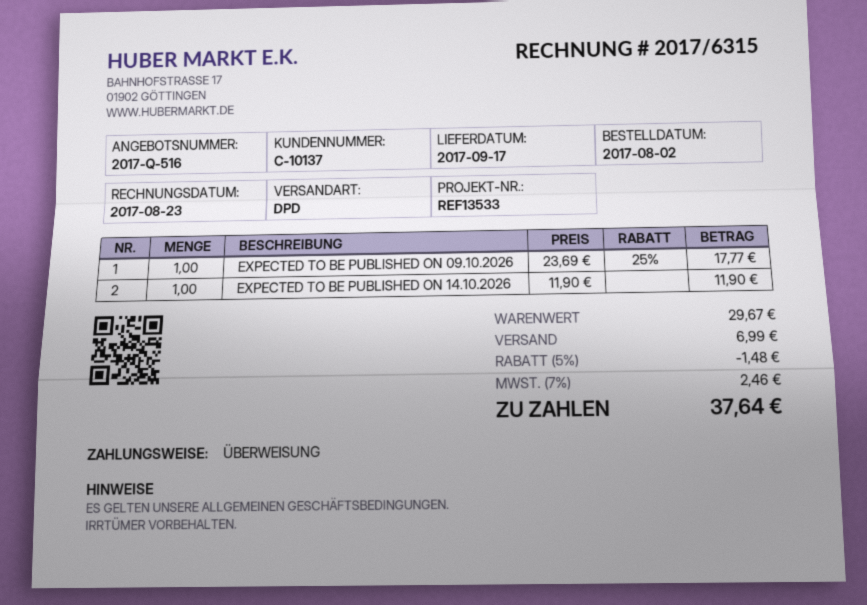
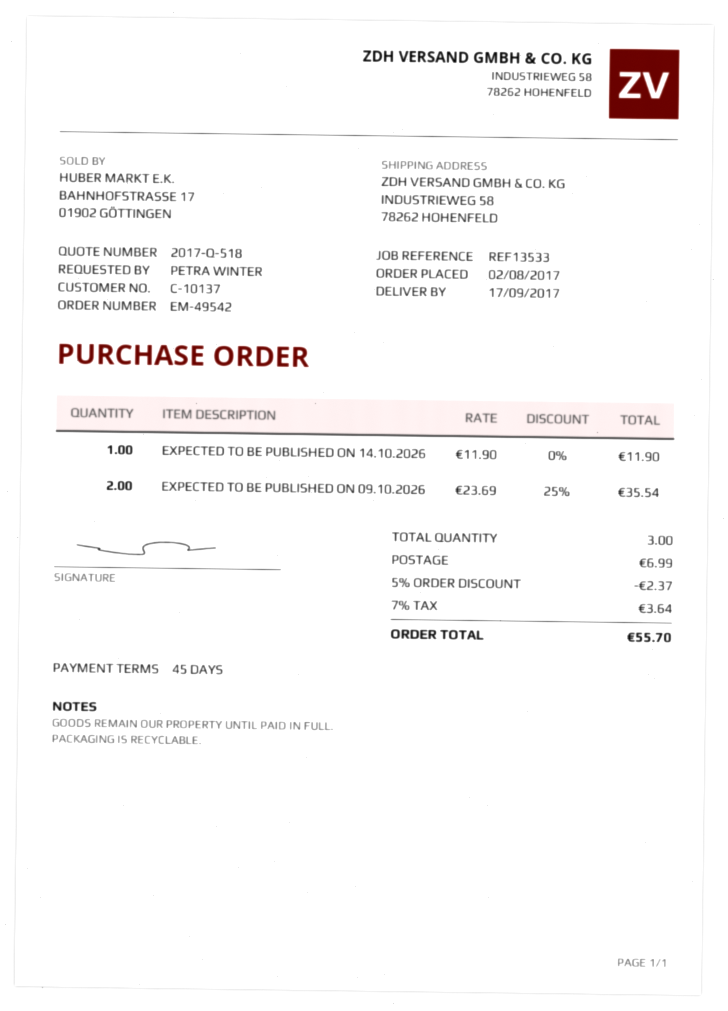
quote number: 2017-Q-516 -> 2017-Q-518
EXPECTED TO BE PUBLISHED ON 09.10.2026: 1 x 23.69 - 25% = 17.77 -> 2 x 23.69 - 25% = 35.54
discount: 5% = 1.48 -> 5% = 2.37
tax: 7% = 2.46 -> 7% = 3.64
total: 37.64 -> 55.70

